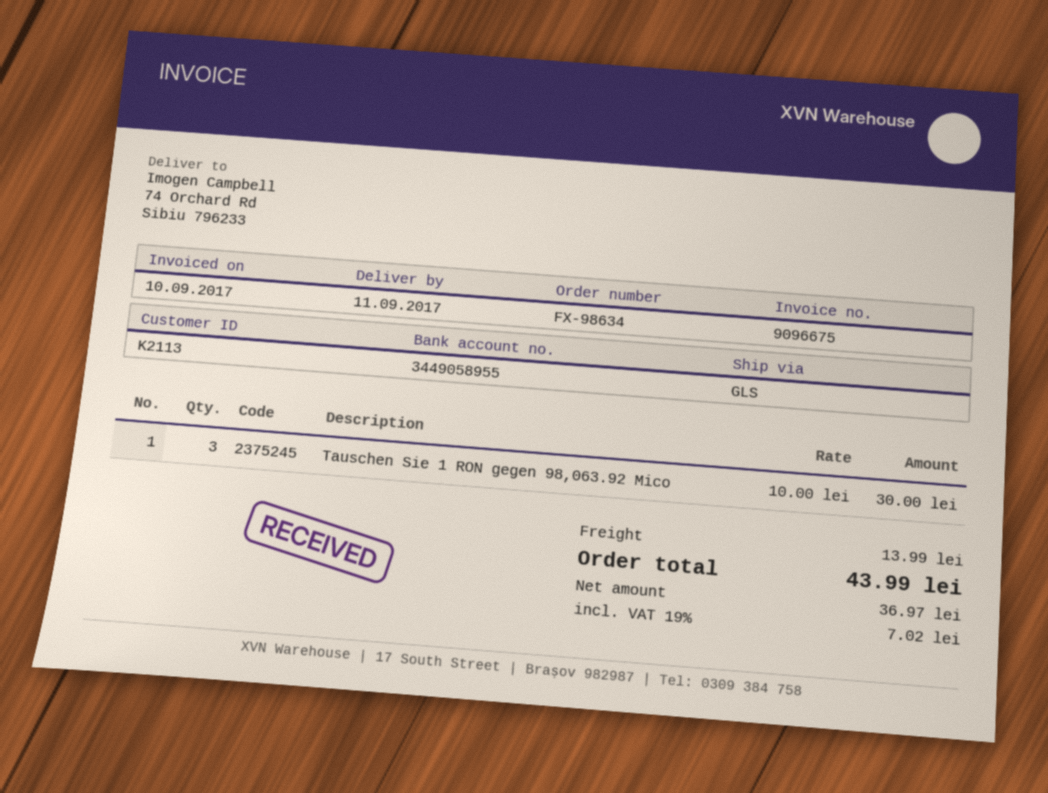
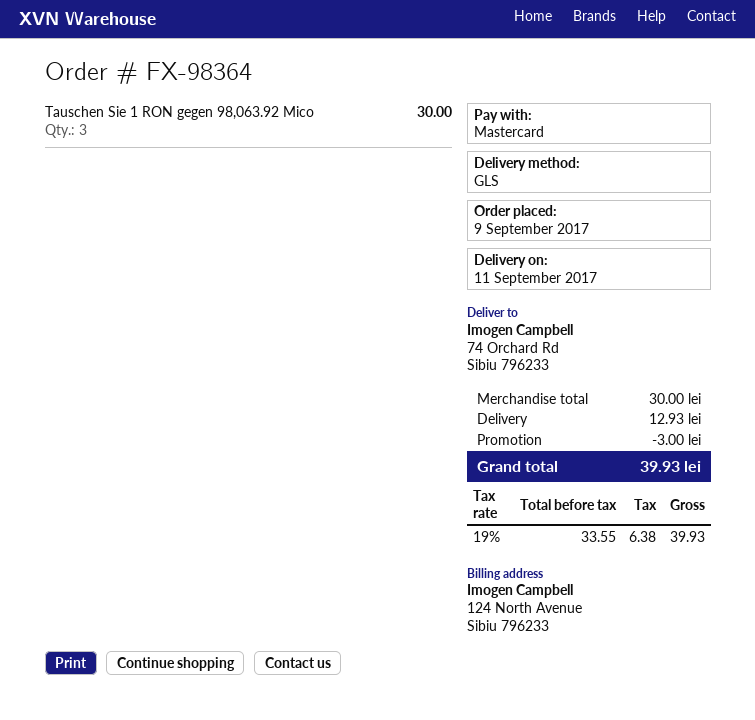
order number: FX-98634 -> FX-98364
discount: none -> 3.00
shipping: 13.99 -> 12.93
net: 36.97 -> 33.55
tax: 19% = 7.02 -> 19% = 6.38
total: 43.99 -> 39.93

